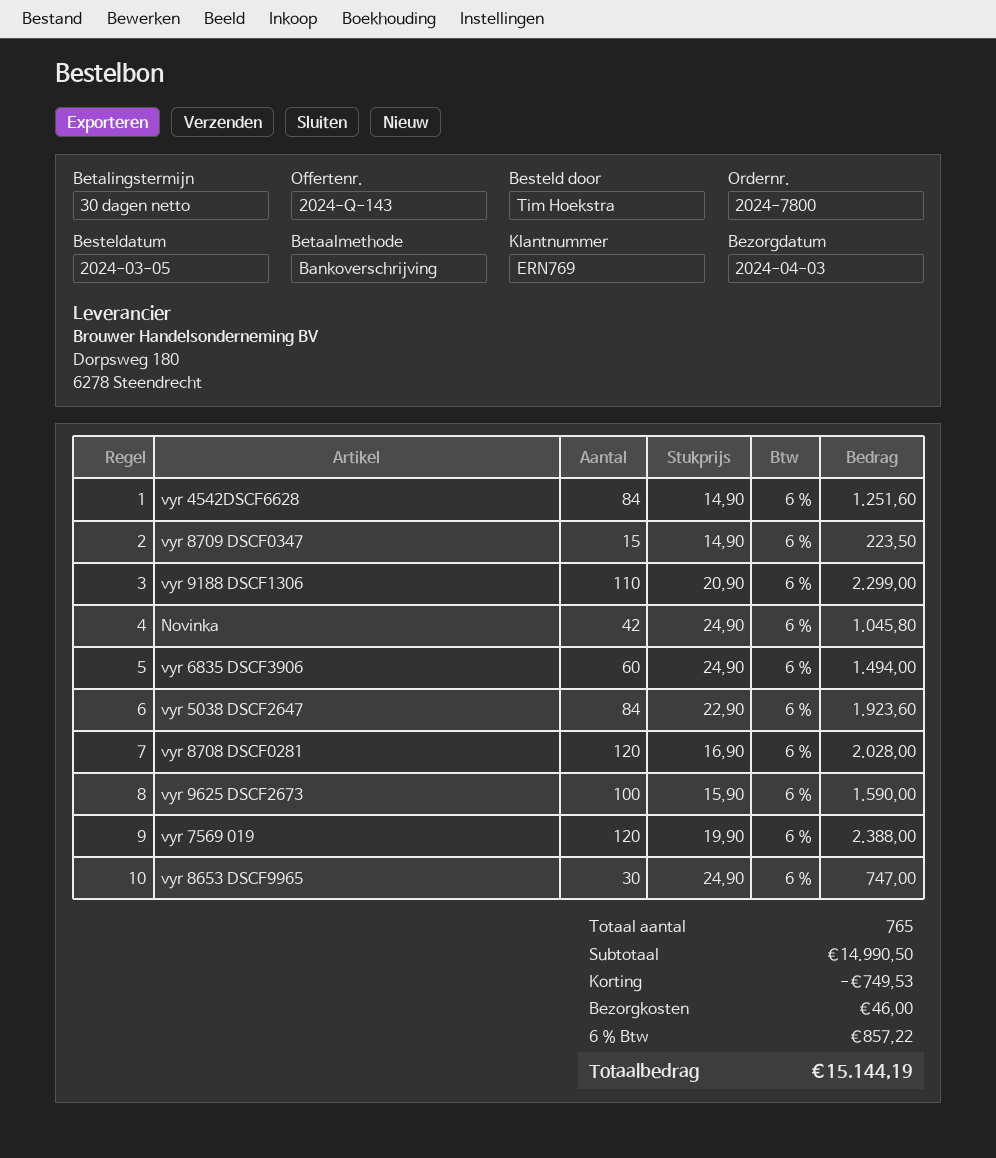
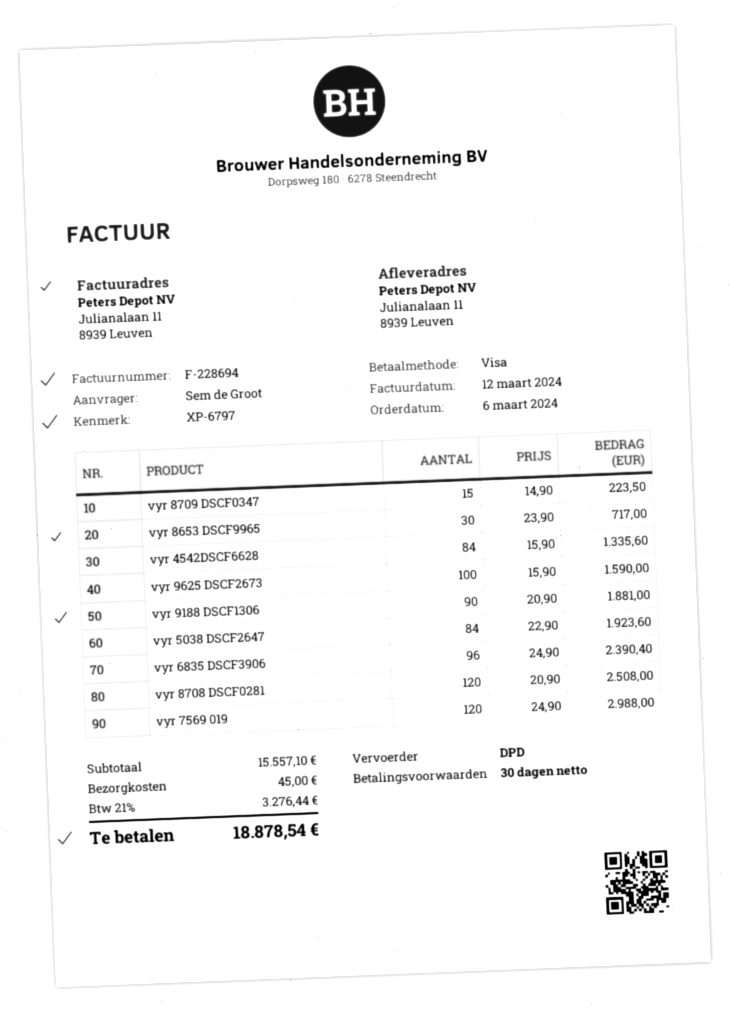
order date: 2024-03-05 -> 2024-03-06
ordered by: Tim Hoekstra -> Sem de Groot
payment method: bank transfer -> Visa
vyr 4542DSCF6628: 84 x 14.90 = 1251.60 -> 84 x 15.90 = 1335.60
vyr 9188 DSCF1306: 110 x 20.90 = 2299.00 -> 90 x 20.90 = 1881.00
Novinka: 42 x 24.90 = 1045.80 -> none
vyr 6835 DSCF3906: 60 x 24.90 = 1494.00 -> 96 x 24.90 = 2390.40
vyr 8708 DSCF0281: 120 x 16.90 = 2028.00 -> 120 x 20.90 = 2508.00
vyr 7569 019: 120 x 19.90 = 2388.00 -> 120 x 24.90 = 2988.00
vyr 8653 DSCF9965: 30 x 24.90 = 747.00 -> 30 x 23.90 = 717.00
subtotal: 14990.50 -> 15557.10
discount: 749.53 -> none
shipping: 46.00 -> 45.00
tax: 6% = 857.22 -> 21% = 3276.44
total: 15144.19 -> 18878.54

